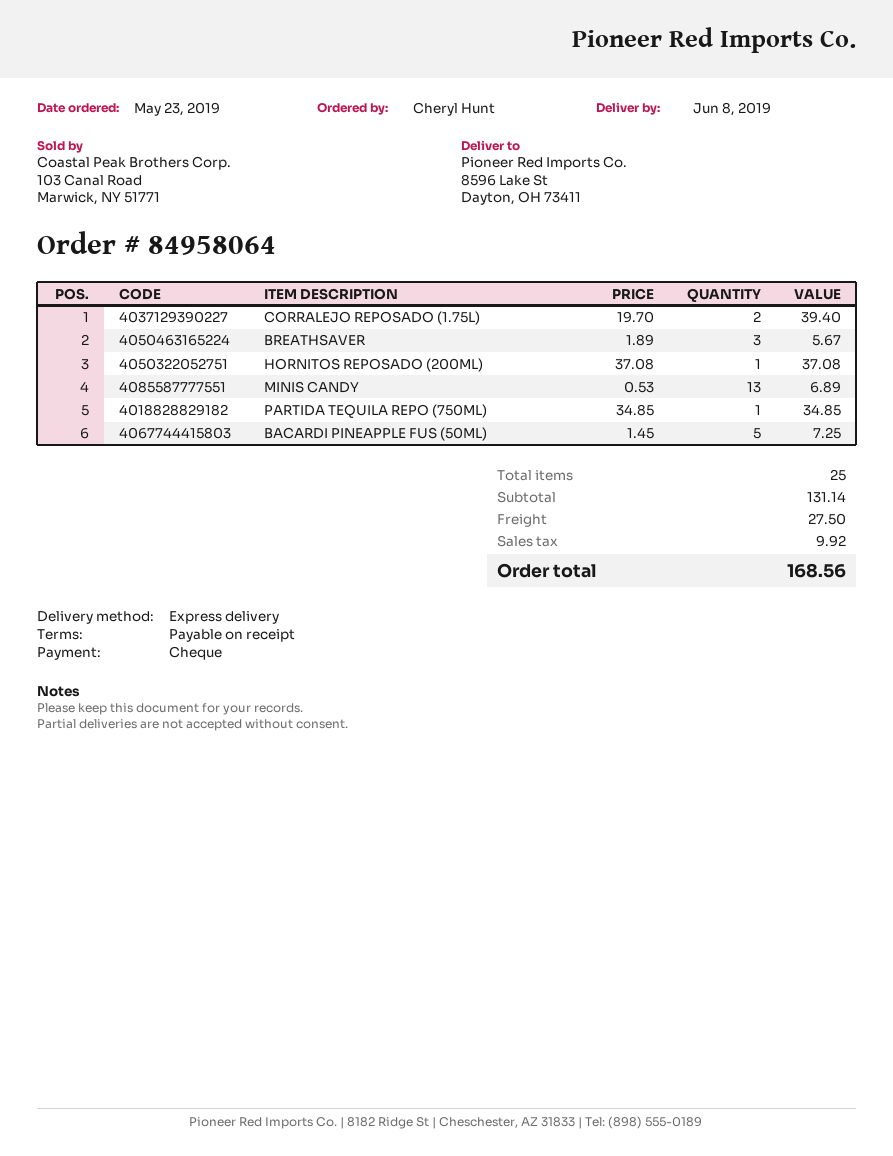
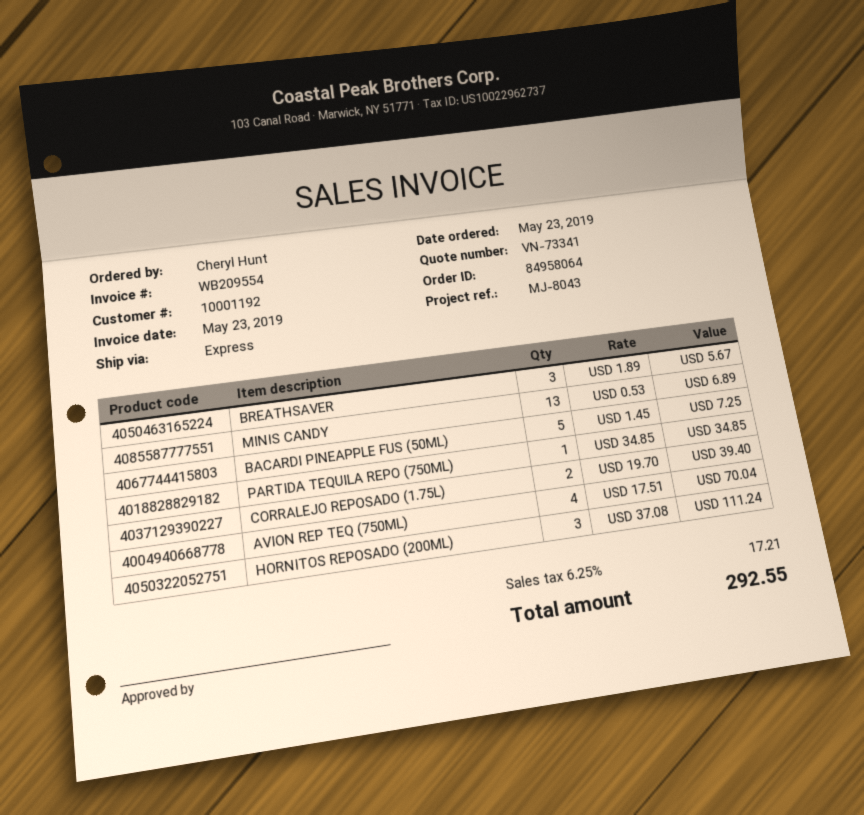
HORNITOS REPOSADO (200ML): 1 x 37.08 = 37.08 -> 3 x 37.08 = 111.24
AVION REP TEQ (750ML): none -> 4 x 17.51 = 70.04
shipping: 27.50 -> none
tax: 9.92 -> 17.21
total: 168.56 -> 292.55

